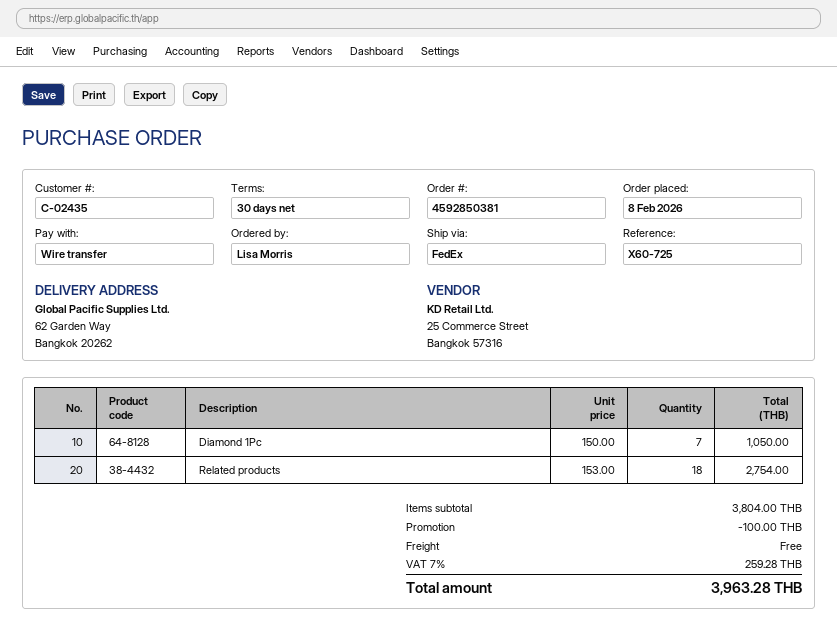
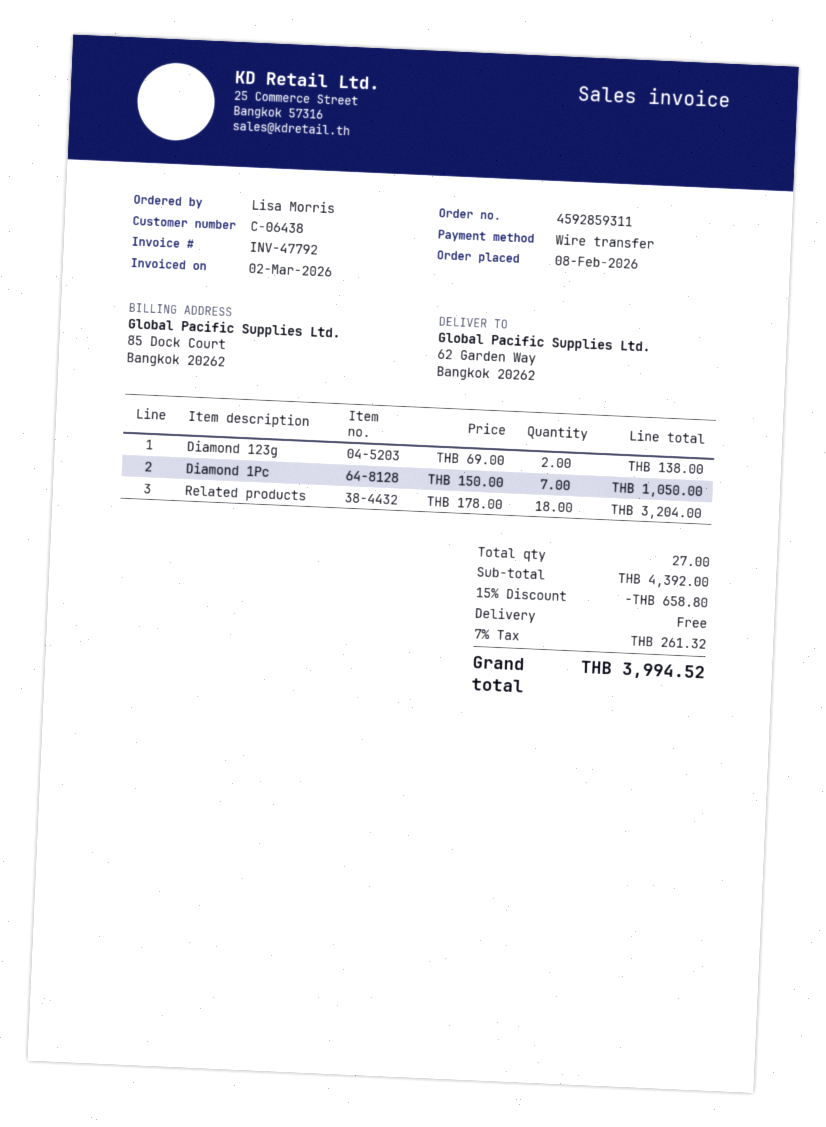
order number: 4592850381 -> 4592859311
customer number: C-02435 -> C-06438
Related products: 18 x 153.00 = 2754.00 -> 18 x 178.00 = 3204.00
Diamond 123g: none -> 2 x 69.00 = 138.00
subtotal: 3804.00 -> 4392.00
discount: 100.00 -> 658.80
tax: 7% = 259.28 -> 7% = 261.32
total: 3963.28 -> 3994.52

